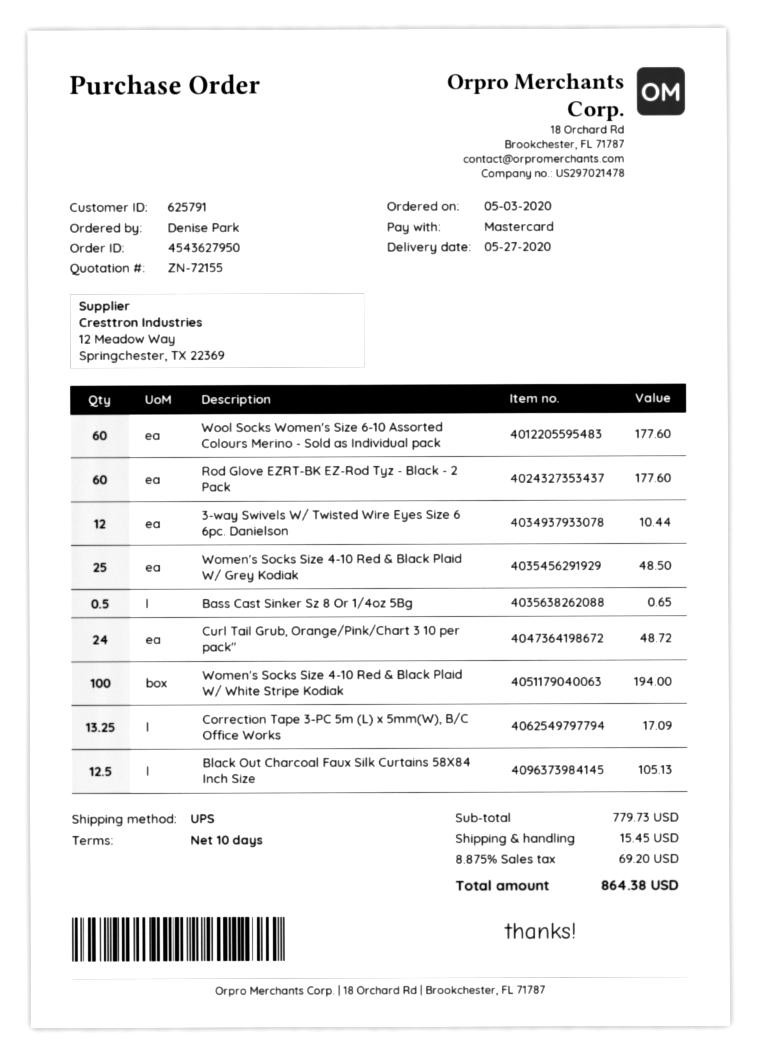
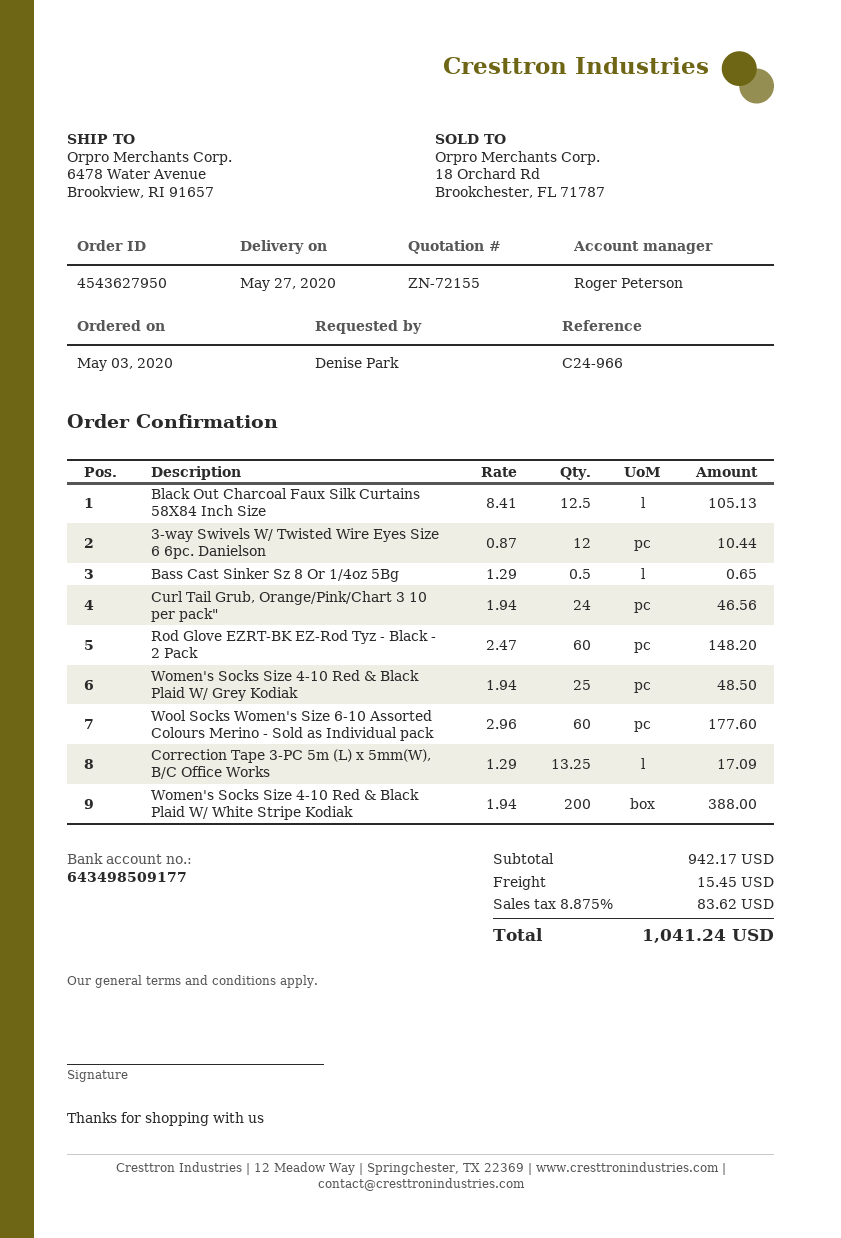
Rod Glove EZRT-BK EZ-Rod Tyz - Black - 2 Pack: 60 for 177.60 -> 60 for 148.20
Curl Tail Grub, Orange/Pink/Chart 3 10 per pack": 24 for 48.72 -> 24 for 46.56
Women's Socks Size 4-10 Red & Black Plaid W/ White Stripe Kodiak: 100 for 194.00 -> 200 for 388.00
subtotal: 779.73 -> 942.17
tax: 8.875% = 69.20 -> 8.875% = 83.62
total: 864.38 -> 1041.24

